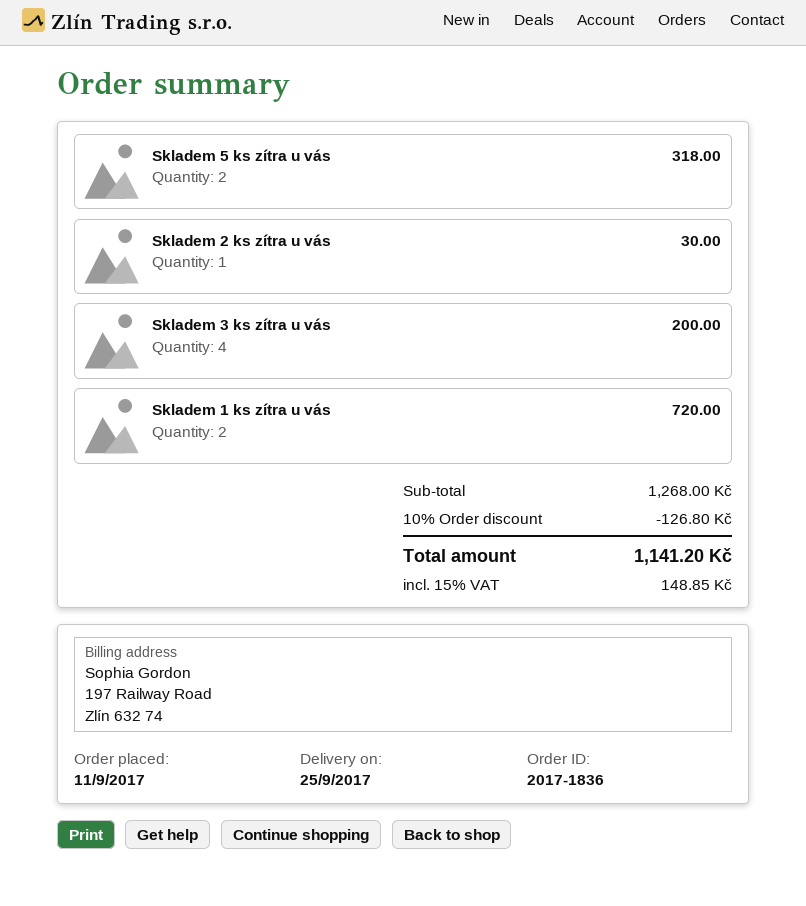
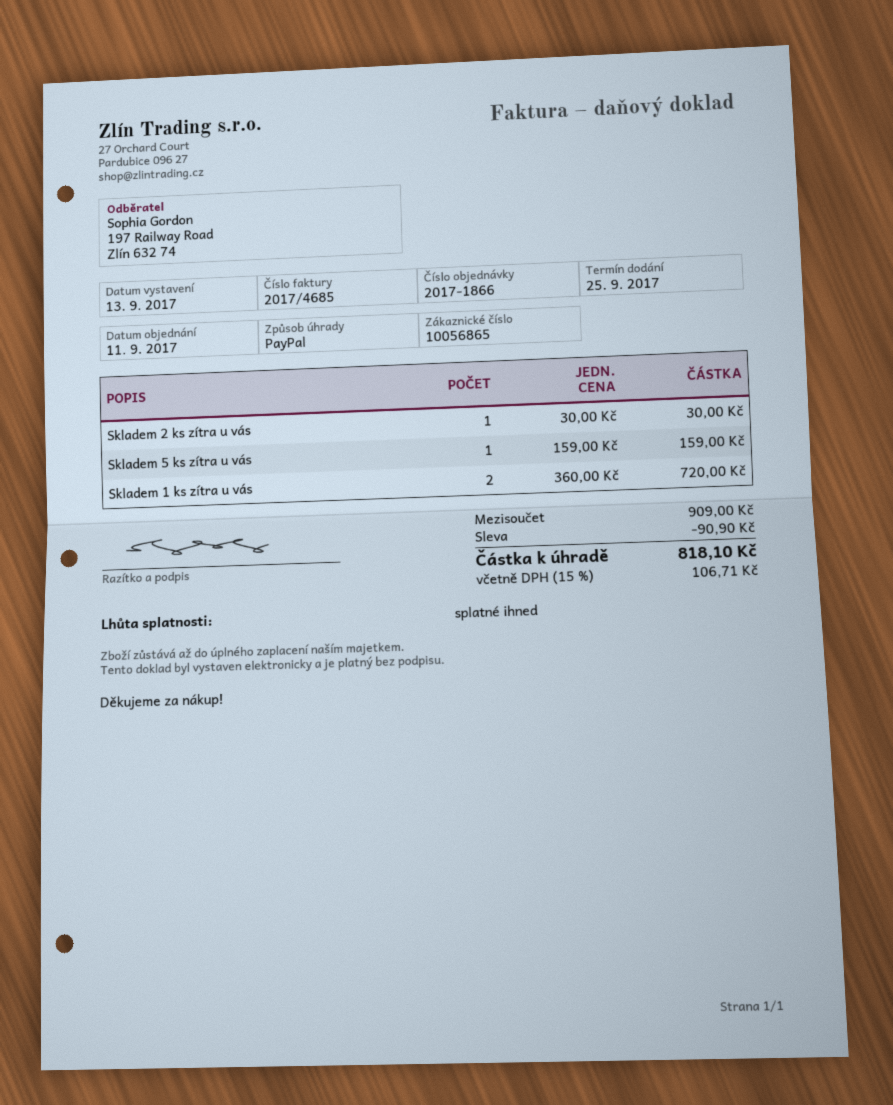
order number: 2017-1836 -> 2017-1866
Skladem 5 ks zítra u vás: 2 for 318.00 -> 1 for 159.00
Skladem 3 ks zítra u vás: 4 for 200.00 -> none
subtotal: 1268.00 -> 909.00
discount: 126.80 -> 90.90
tax: 15% = 148.85 -> 15% = 106.71
total: 1141.20 -> 818.10

